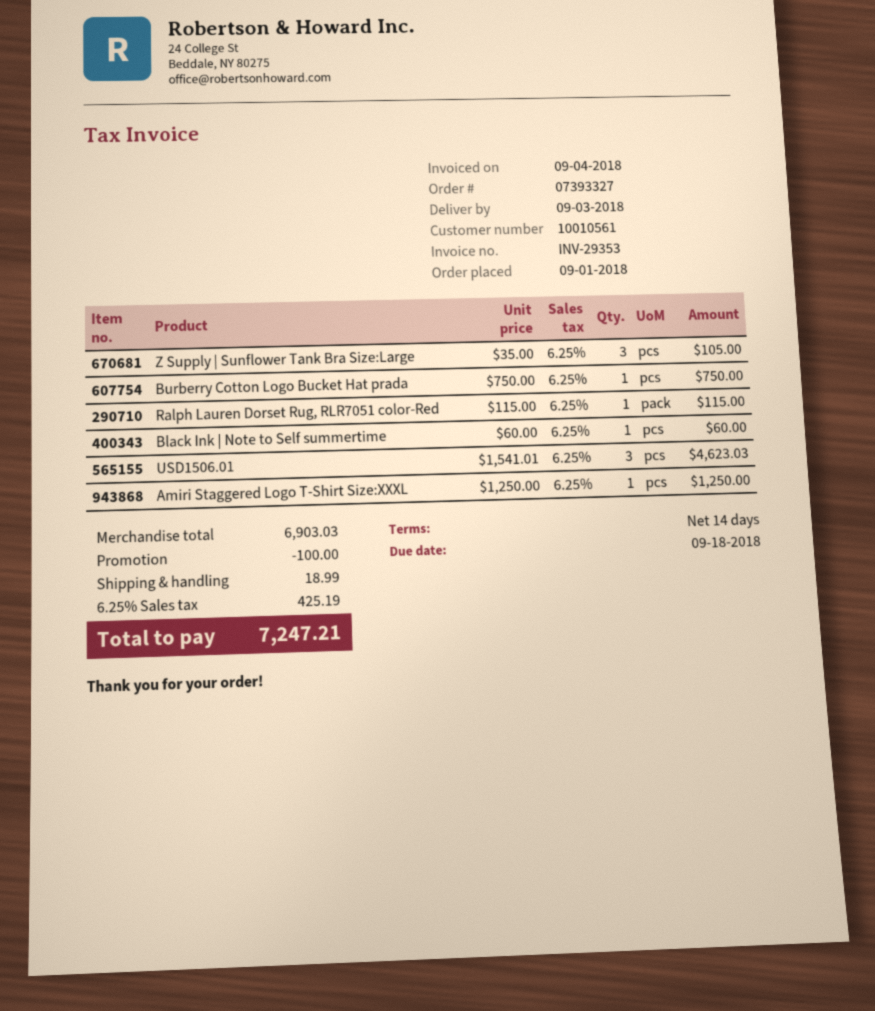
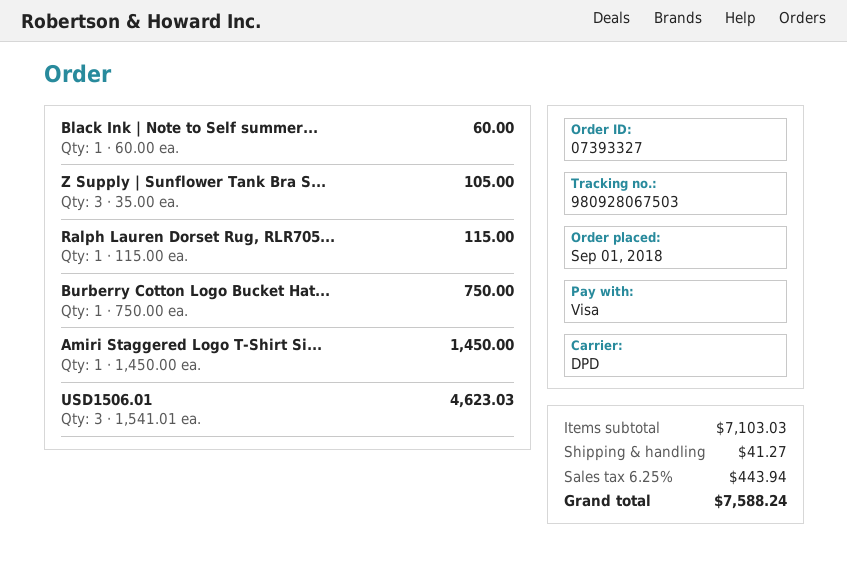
Amiri Staggered Logo T-Shirt Size:XXXL: 1 x 1250.00 = 1250.00 -> 1 x 1450.00 = 1450.00
subtotal: 6903.03 -> 7103.03
discount: 100.00 -> none
shipping: 18.99 -> 41.27
tax: 6.25% = 425.19 -> 6.25% = 443.94
total: 7247.21 -> 7588.24

